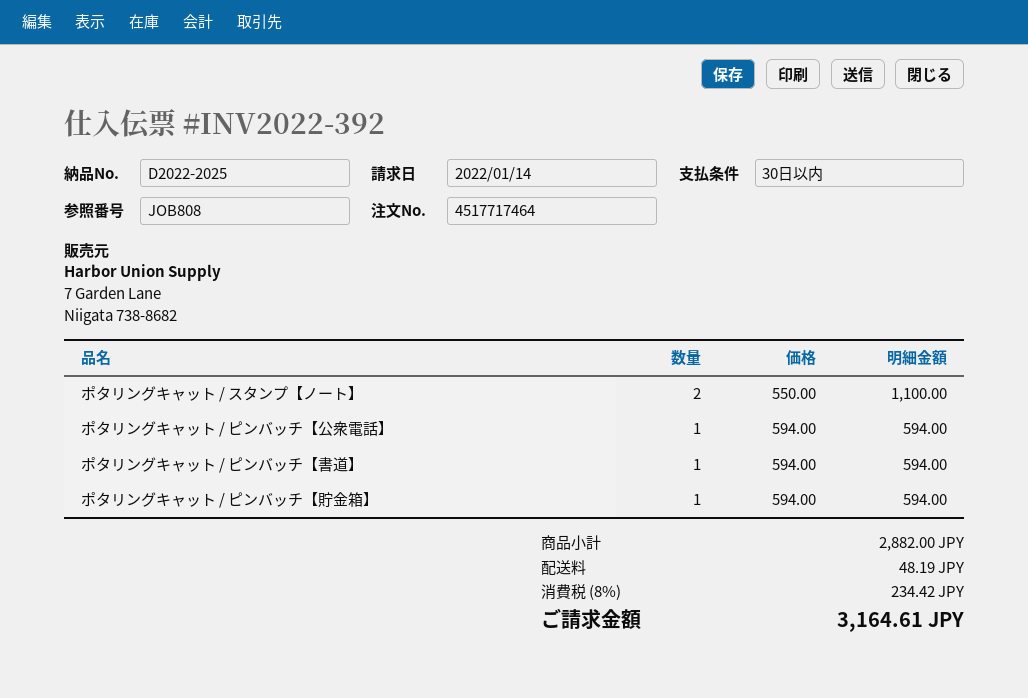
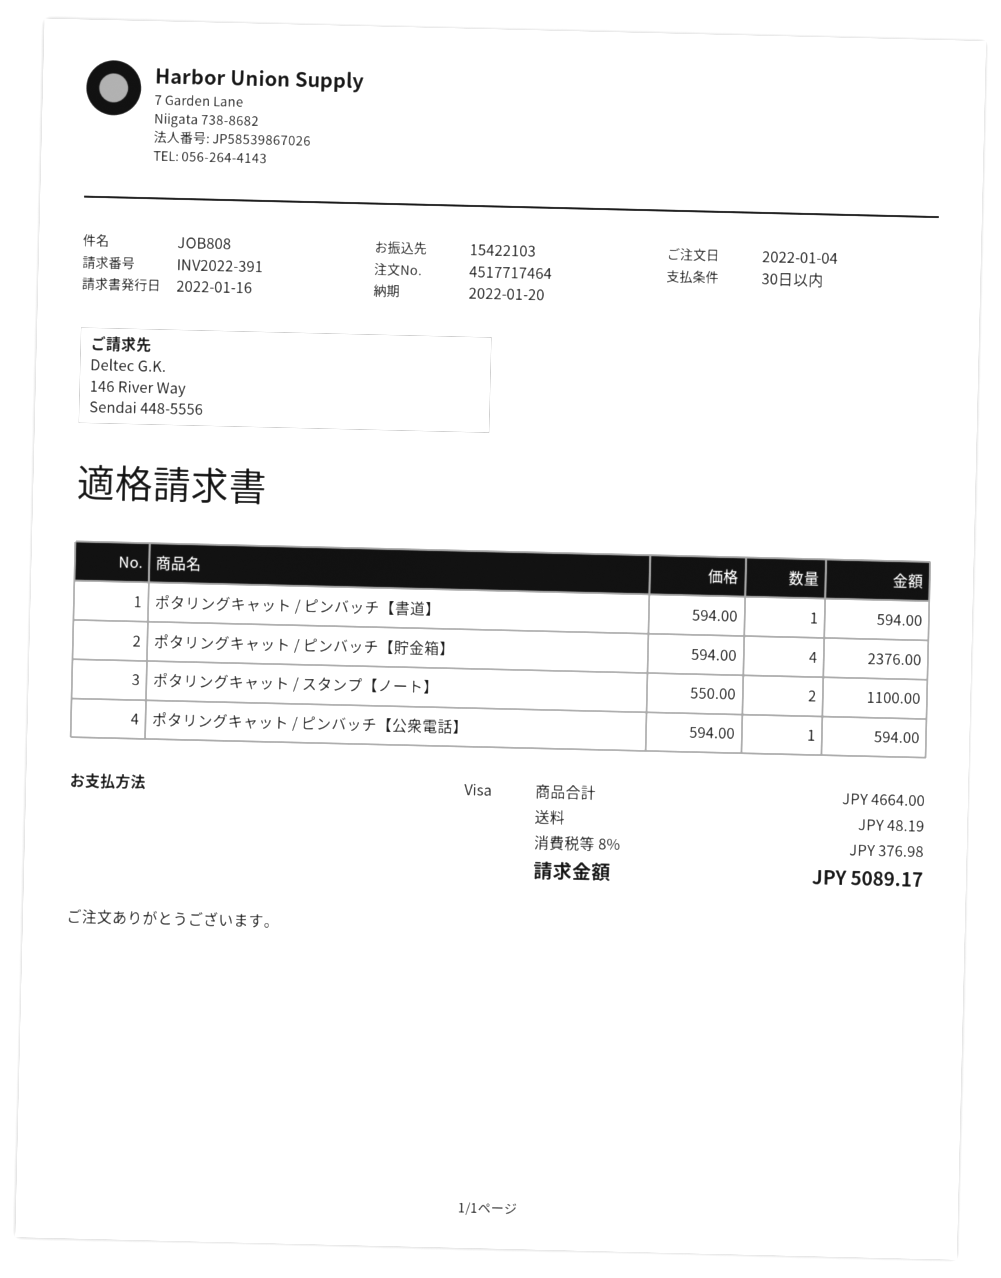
invoice number: INV2022-392 -> INV2022-391
invoice date: 2022-01-14 -> 2022-01-16
ポタリングキャット / ピンバッチ【貯金箱】: 1 x 594.00 = 594.00 -> 4 x 594.00 = 2376.00
subtotal: 2882.00 -> 4664.00
tax: 8% = 234.42 -> 8% = 376.98
total: 3164.61 -> 5089.17

